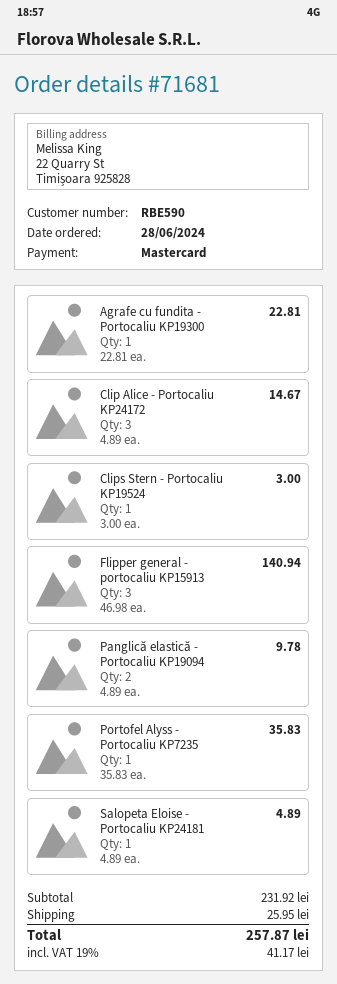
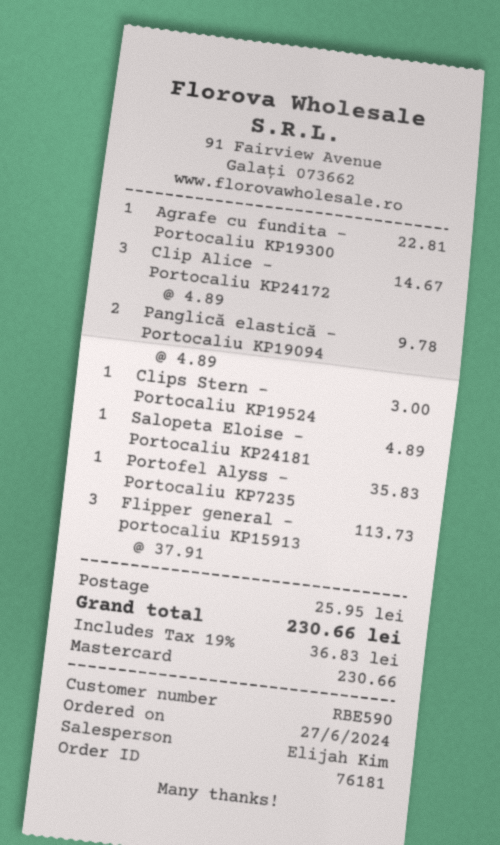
order number: 71681 -> 76181
order date: 2024-06-28 -> 2024-06-27
Flipper general - portocaliu KP15913: 3 x 46.98 = 140.94 -> 3 x 37.91 = 113.73
tax: 19% = 41.17 -> 19% = 36.83
total: 257.87 -> 230.66

